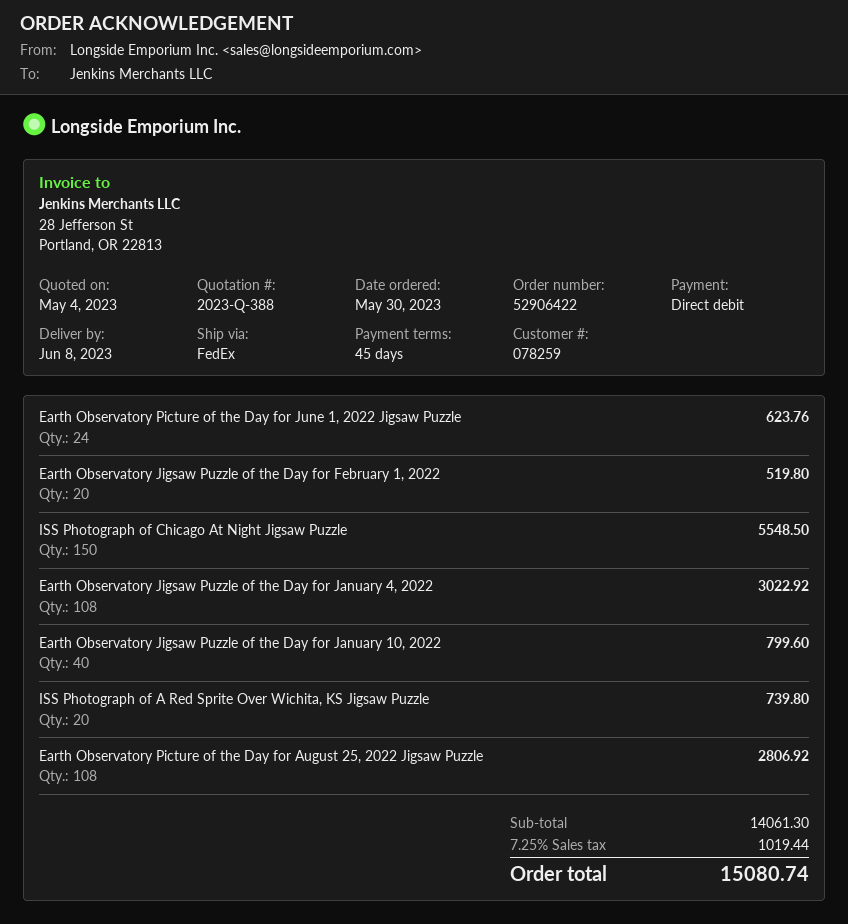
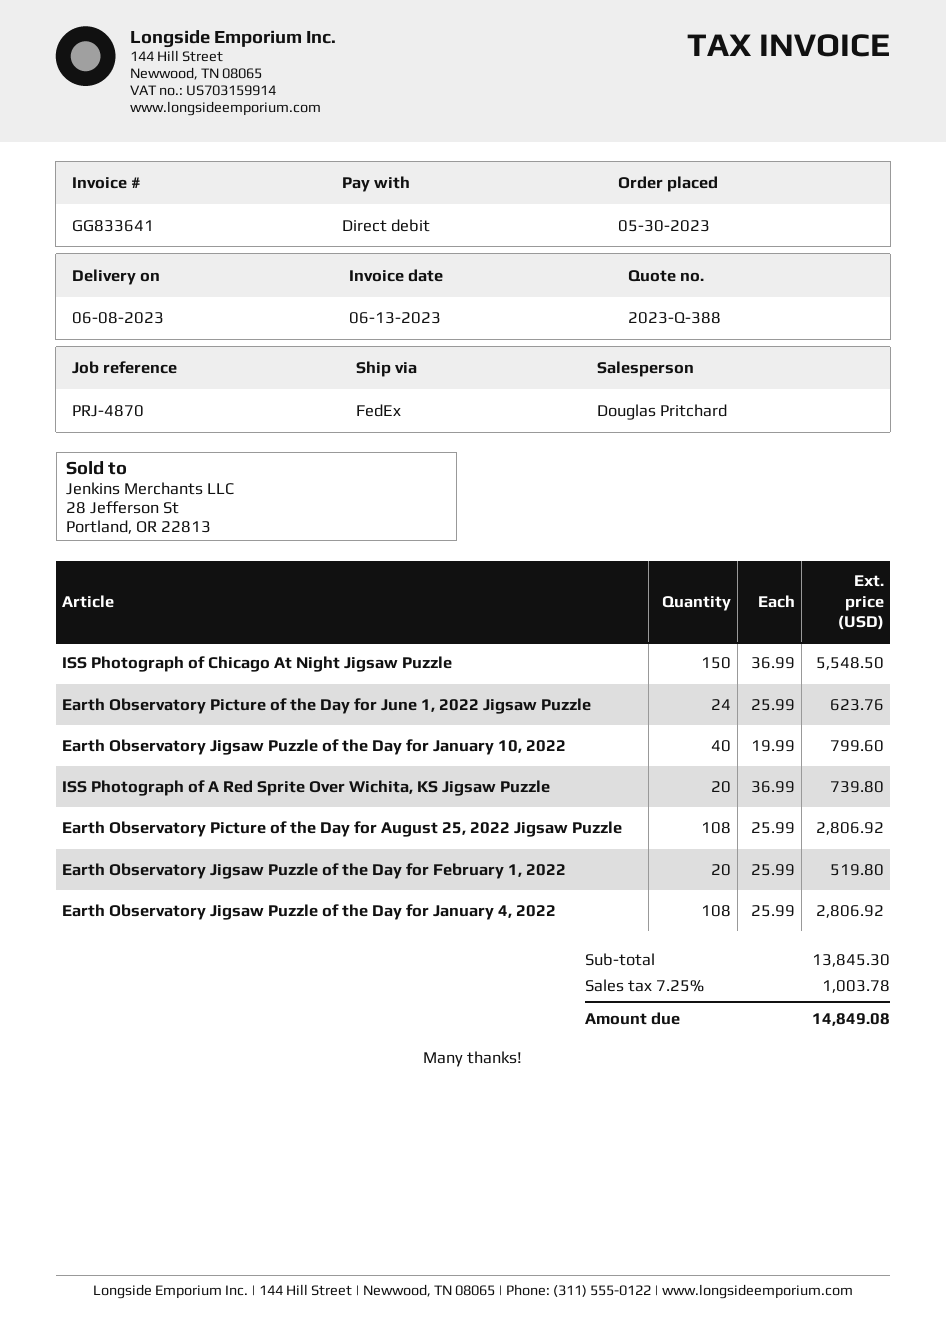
Earth Observatory Jigsaw Puzzle of the Day for January 4, 2022: 108 for 3022.92 -> 108 for 2806.92
subtotal: 14061.30 -> 13845.30
tax: 7.25% = 1019.44 -> 7.25% = 1003.78
total: 15080.74 -> 14849.08

